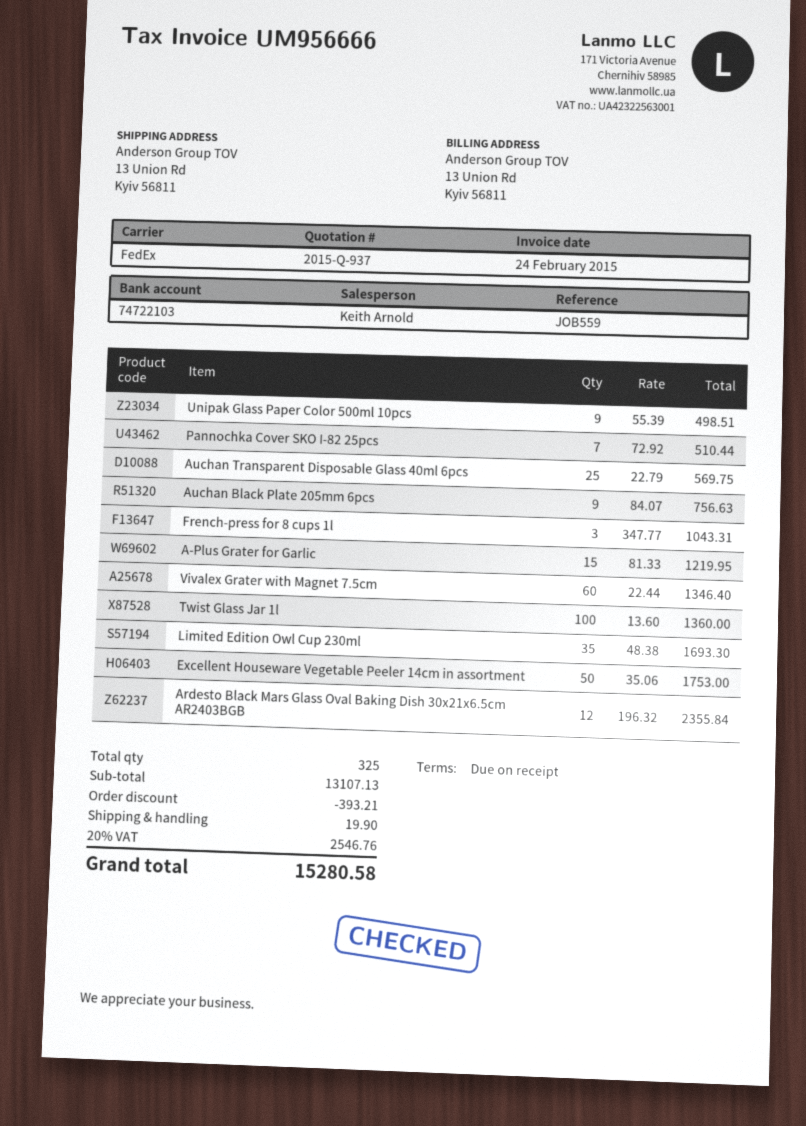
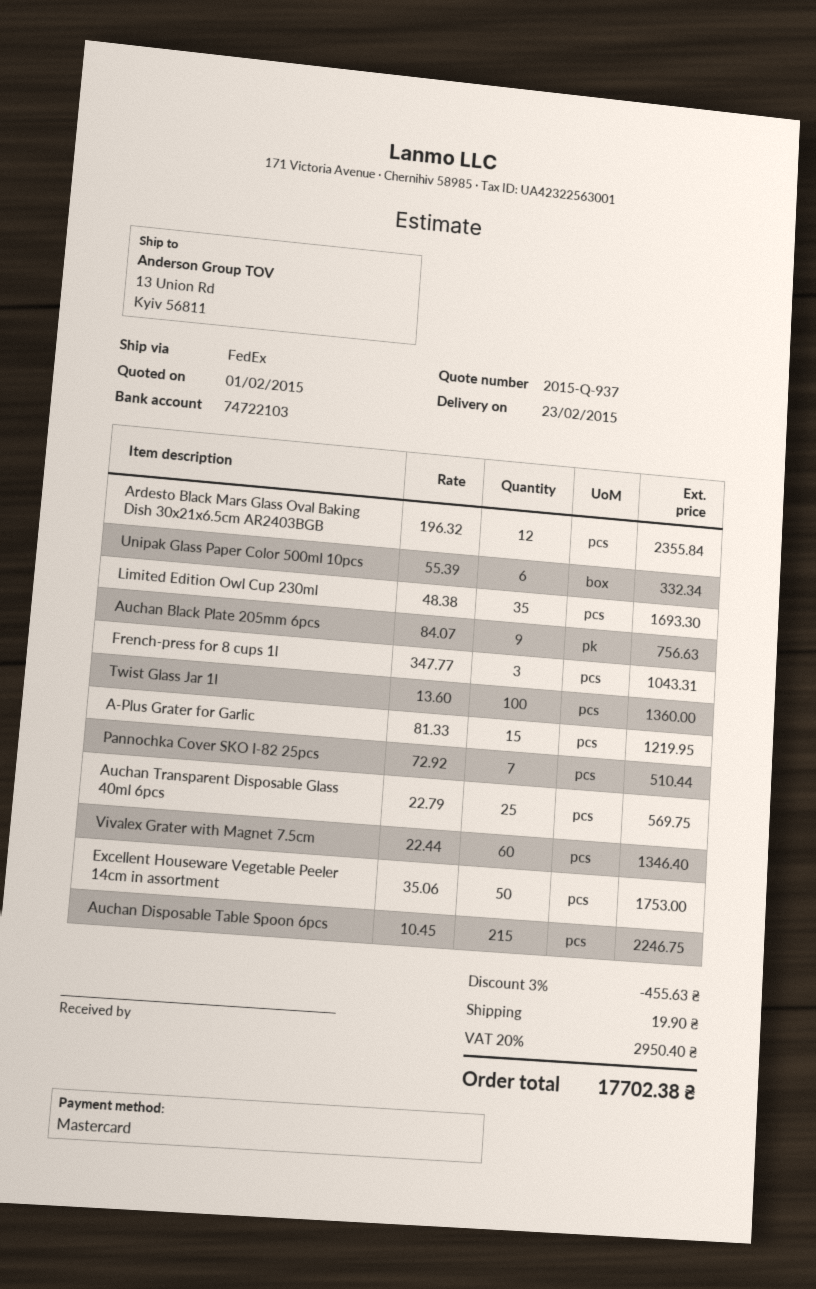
Unipak Glass Paper Color 500ml 10pcs: 9 x 55.39 = 498.51 -> 6 x 55.39 = 332.34
Auchan Disposable Table Spoon 6pcs: none -> 215 x 10.45 = 2246.75
discount: 393.21 -> 455.63
tax: 20% = 2546.76 -> 20% = 2950.40
total: 15280.58 -> 17702.38

